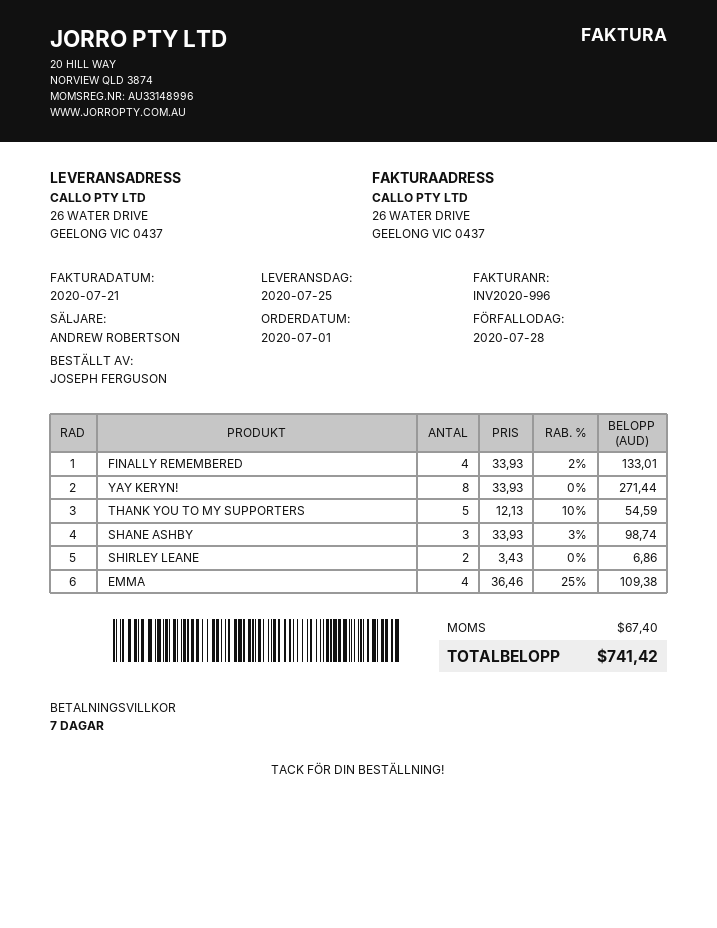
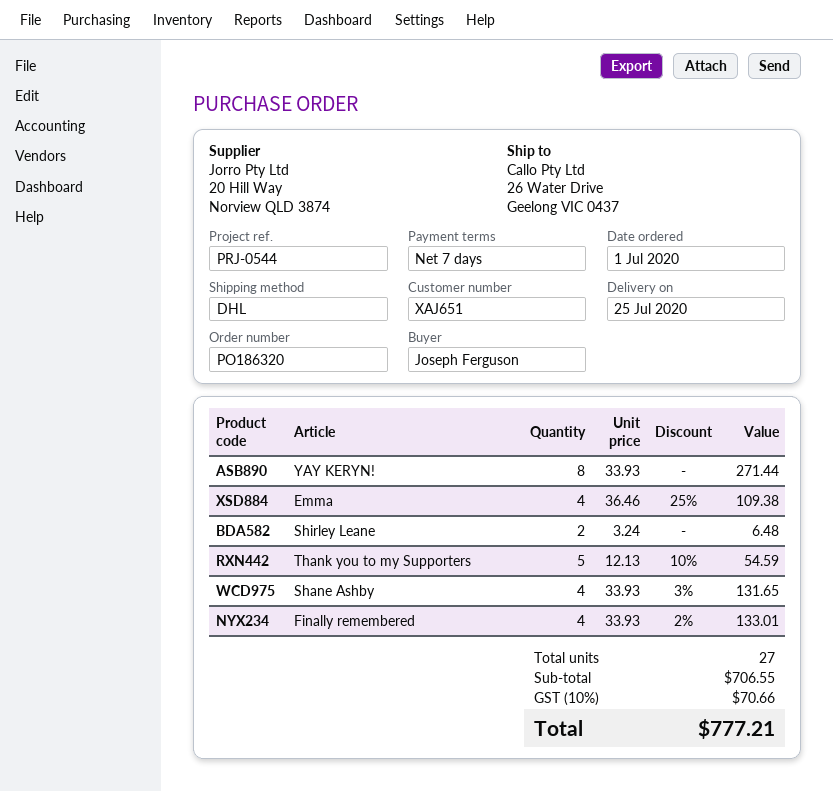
SHANE ASHBY: 3 x 33.93 - 3% = 98.74 -> 4 x 33.93 - 3% = 131.65
SHIRLEY LEANE: 2 x 3.43 = 6.86 -> 2 x 3.24 = 6.48
tax: 67.40 -> 70.66
total: 741.42 -> 777.21

